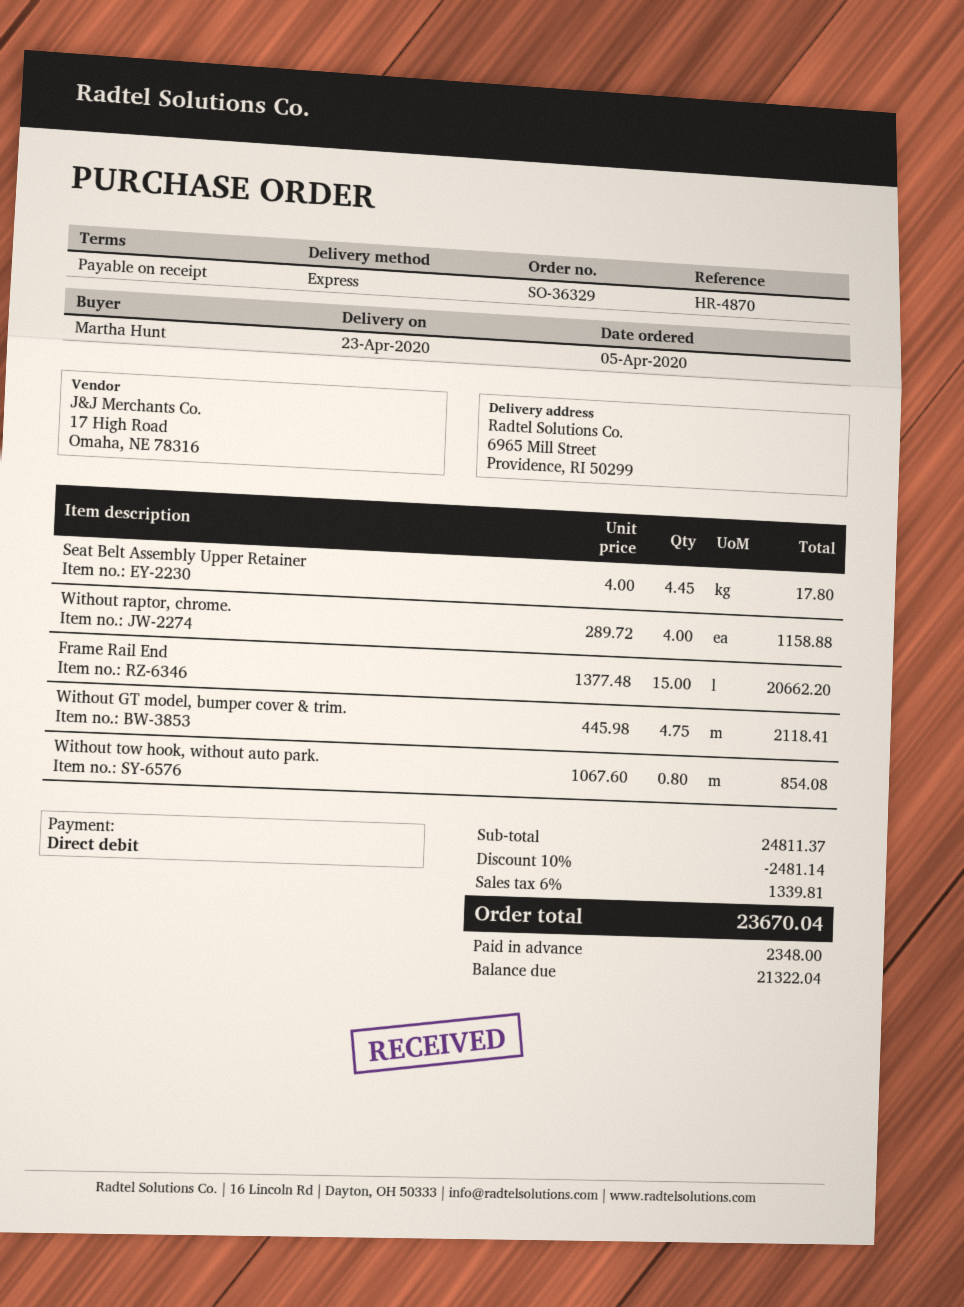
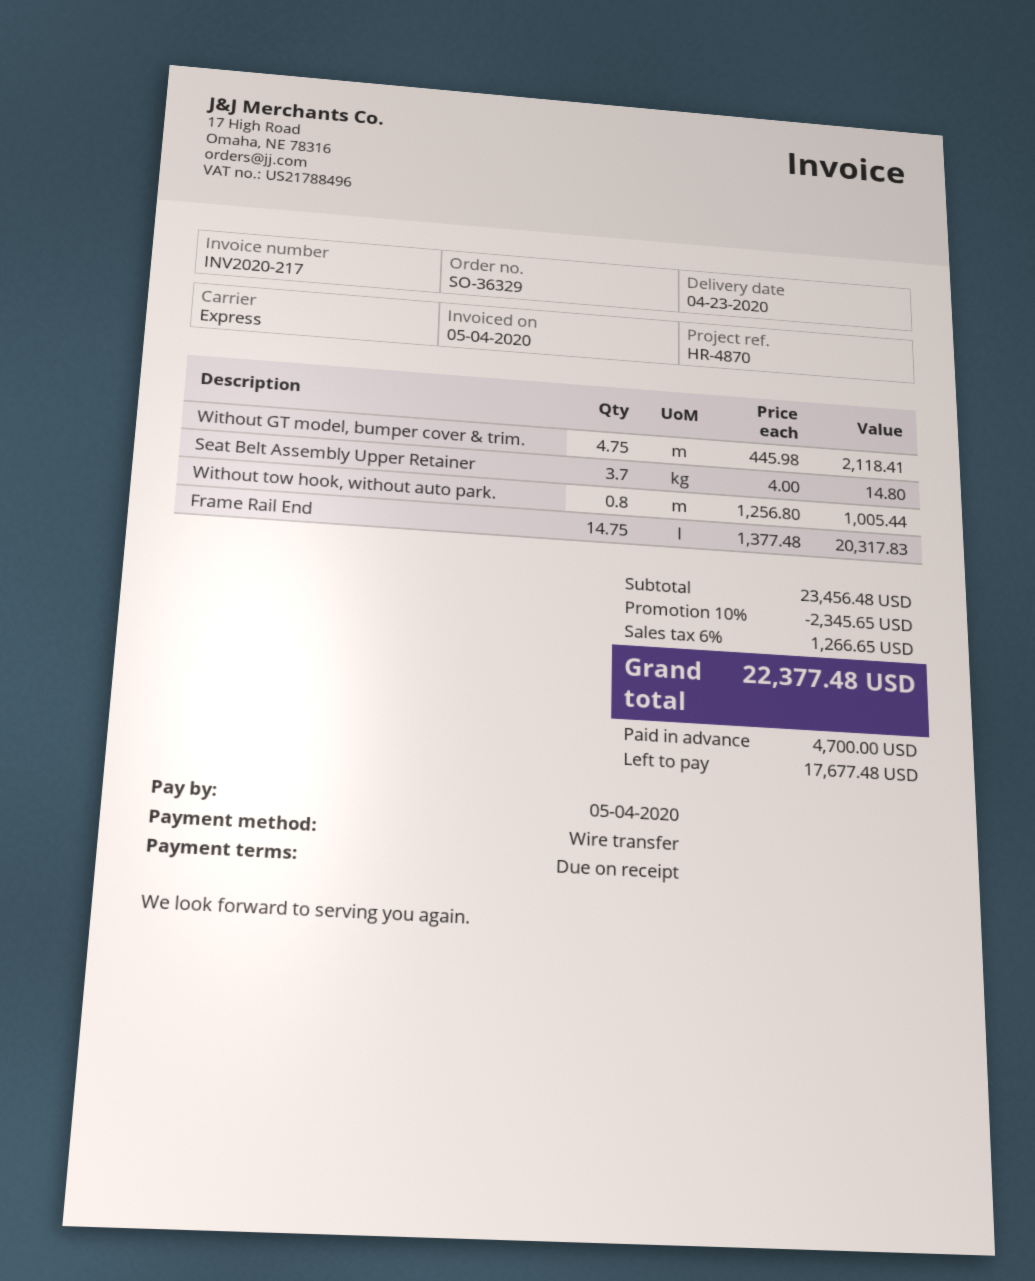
payment method: direct debit -> bank transfer
Seat Belt Assembly Upper Retainer: 4.45 x 4.00 = 17.80 -> 3.7 x 4.00 = 14.80
Without raptor, chrome.: 4 x 289.72 = 1158.88 -> none
Frame Rail End: 15 x 1377.48 = 20662.20 -> 14.75 x 1377.48 = 20317.83
Without tow hook, without auto park.: 0.8 x 1067.60 = 854.08 -> 0.8 x 1256.80 = 1005.44
subtotal: 24811.37 -> 23456.48
discount: 10% = 2481.14 -> 10% = 2345.65
tax: 6% = 1339.81 -> 6% = 1266.65
total: 23670.04 -> 22377.48
deposit: 2348.00 -> 4700.00
balance: 21322.04 -> 17677.48

